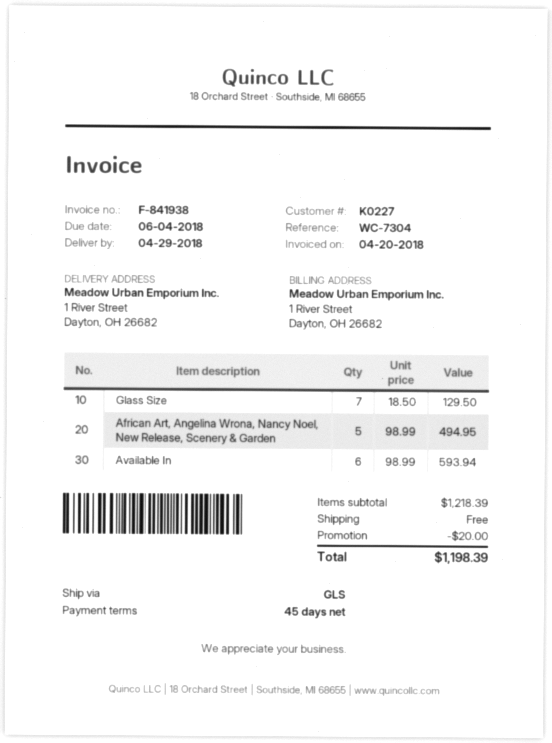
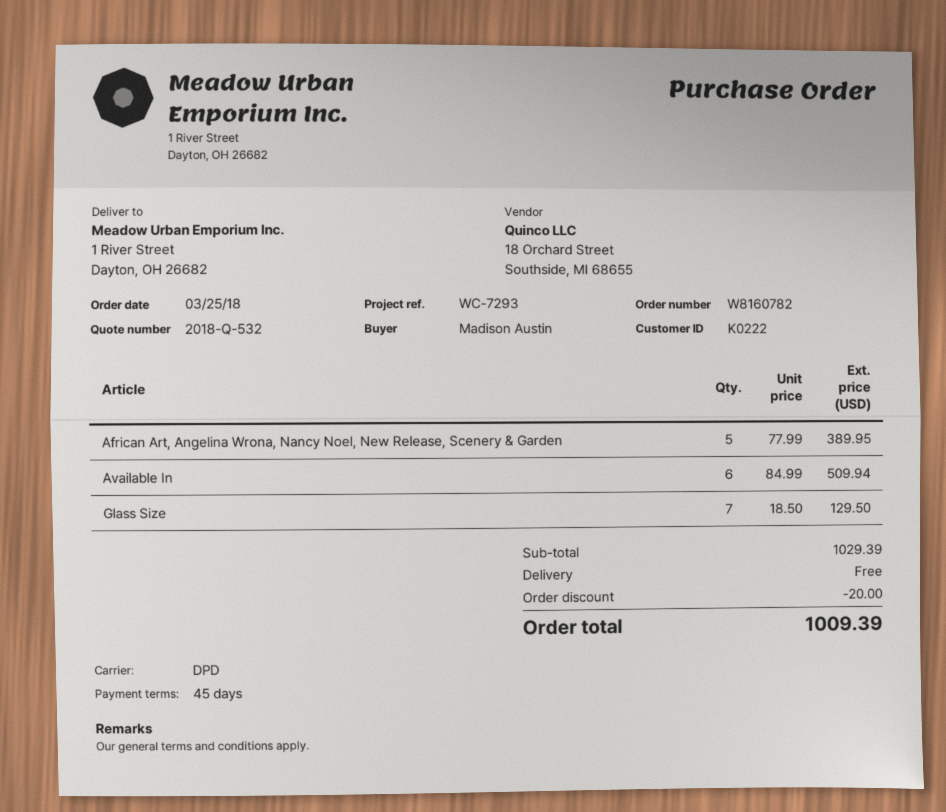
customer number: K0227 -> K0222
reference: WC-7304 -> WC-7293
shipping method: GLS -> DPD
African Art, Angelina Wrona, Nancy Noel, New Release, Scenery & Garden: 5 x 98.99 = 494.95 -> 5 x 77.99 = 389.95
Available In: 6 x 98.99 = 593.94 -> 6 x 84.99 = 509.94
subtotal: 1218.39 -> 1029.39
total: 1198.39 -> 1009.39

